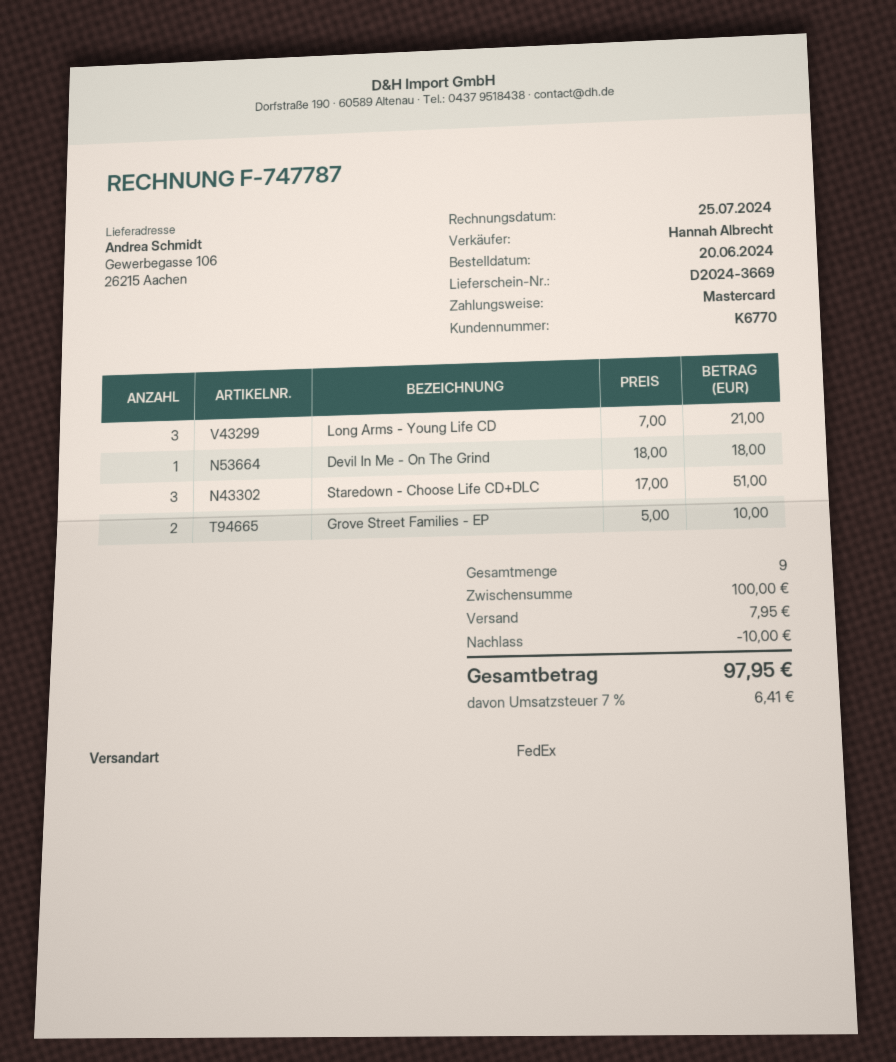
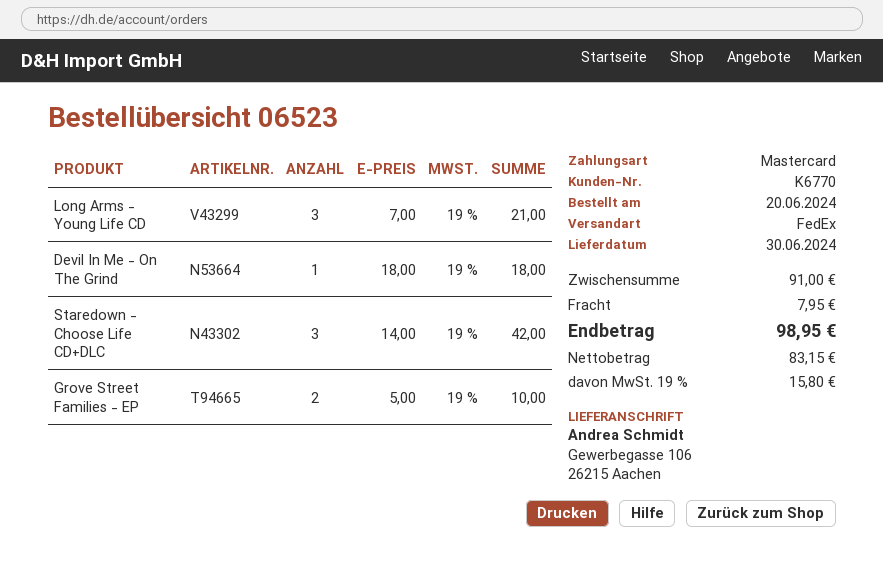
Staredown - Choose Life CD+DLC: 3 x 17.00 = 51.00 -> 3 x 14.00 = 42.00
subtotal: 100.00 -> 91.00
discount: 10.00 -> none
tax: 7% = 6.41 -> 19% = 15.80
total: 97.95 -> 98.95

